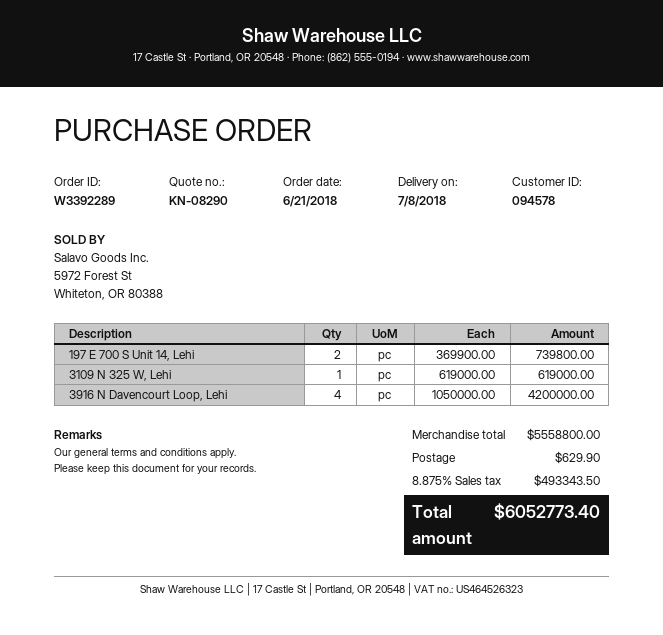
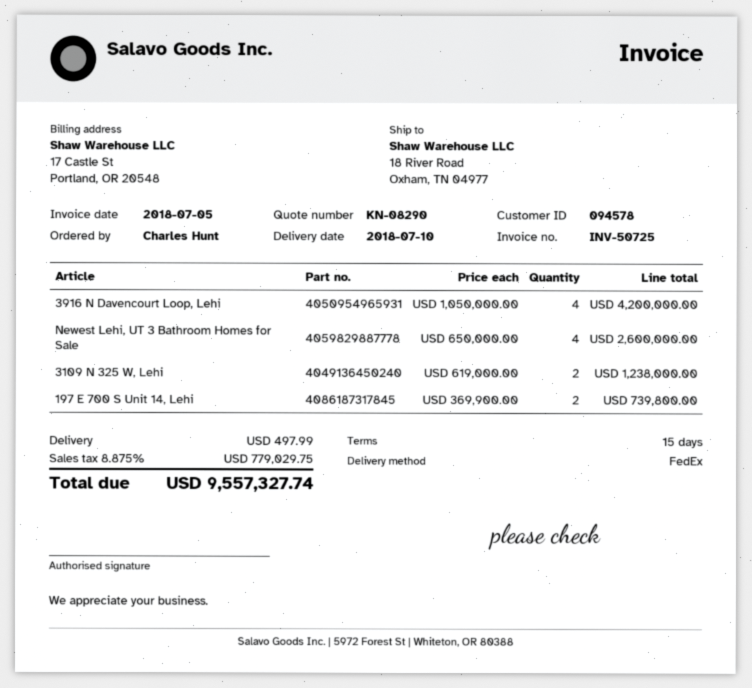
delivery date: 2018-07-08 -> 2018-07-10
3109 N 325 W, Lehi: 1 x 619000.00 = 619000.00 -> 2 x 619000.00 = 1238000.00
Newest Lehi, UT 3 Bathroom Homes for Sale: none -> 4 x 650000.00 = 2600000.00
shipping: 629.90 -> 497.99
tax: 8.875% = 493343.50 -> 8.875% = 779029.75
total: 6052773.40 -> 9557327.74

